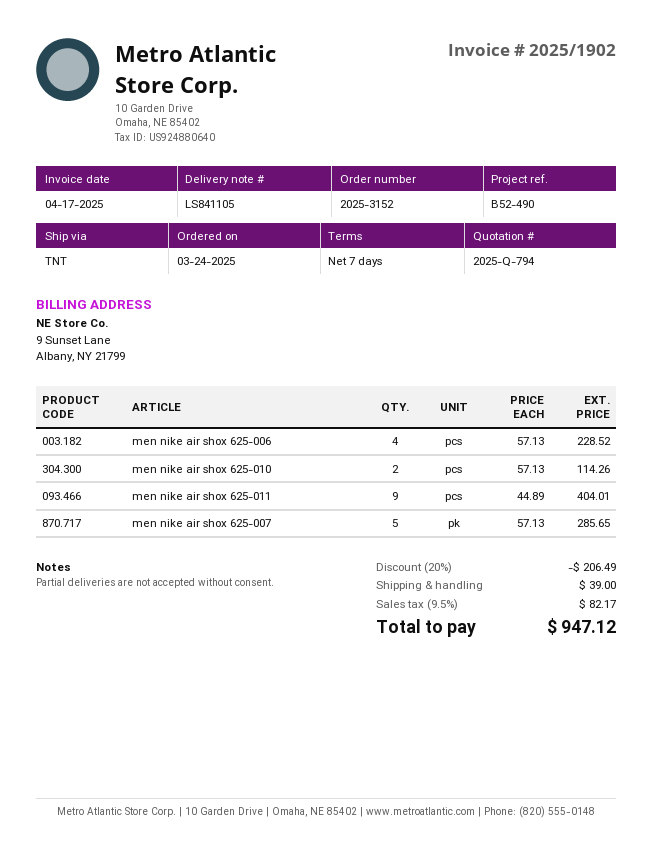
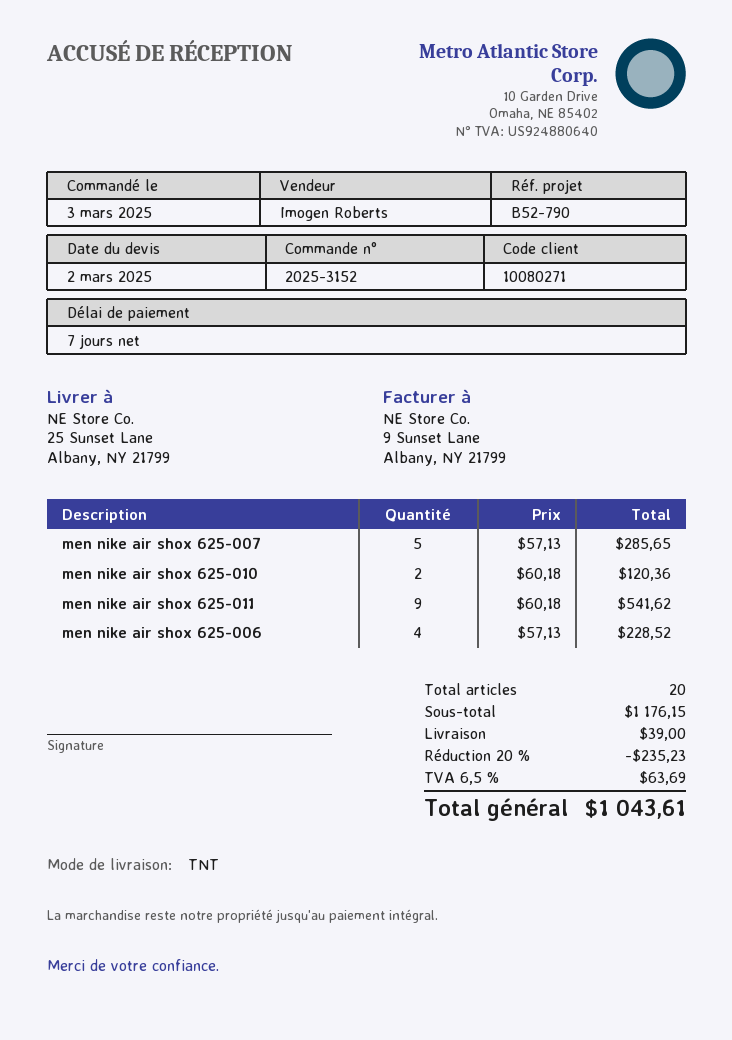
order date: 2025-03-24 -> 2025-03-03
reference: B52-490 -> B52-790
men nike air shox 625-010: 2 x 57.13 = 114.26 -> 2 x 60.18 = 120.36
men nike air shox 625-011: 9 x 44.89 = 404.01 -> 9 x 60.18 = 541.62
discount: 20% = 206.49 -> 20% = 235.23
tax: 9.5% = 82.17 -> 6.5% = 63.69
total: 947.12 -> 1043.61

